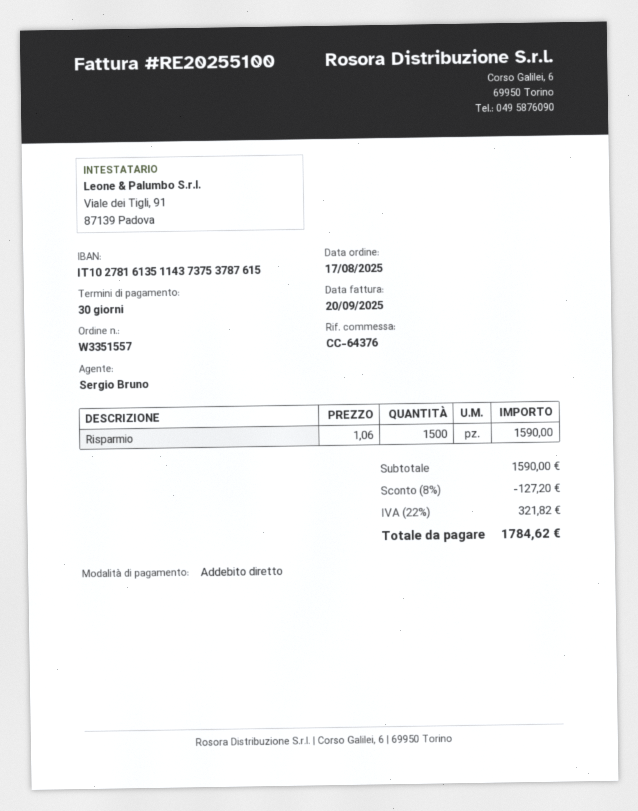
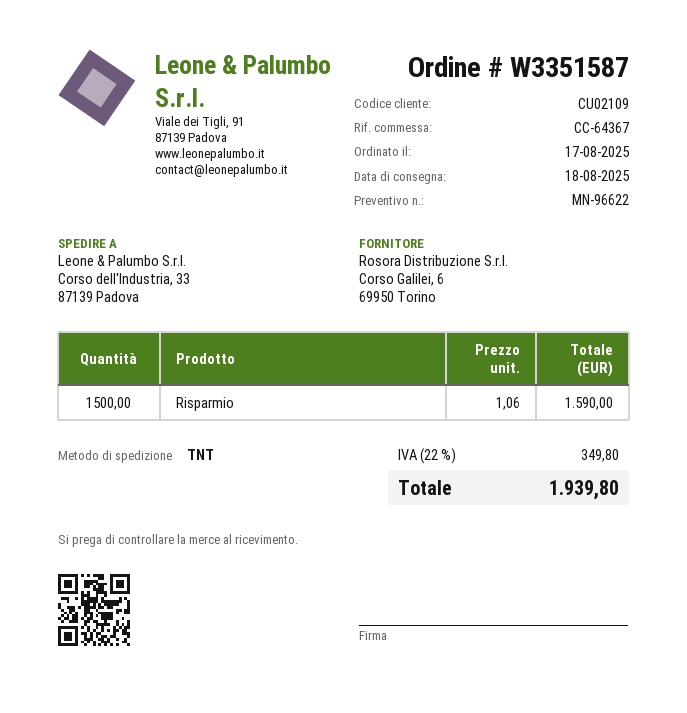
order number: W3351557 -> W3351587
reference: CC-64376 -> CC-64367
discount: 8% = 127.20 -> none
tax: 22% = 321.82 -> 22% = 349.80
total: 1784.62 -> 1939.80

